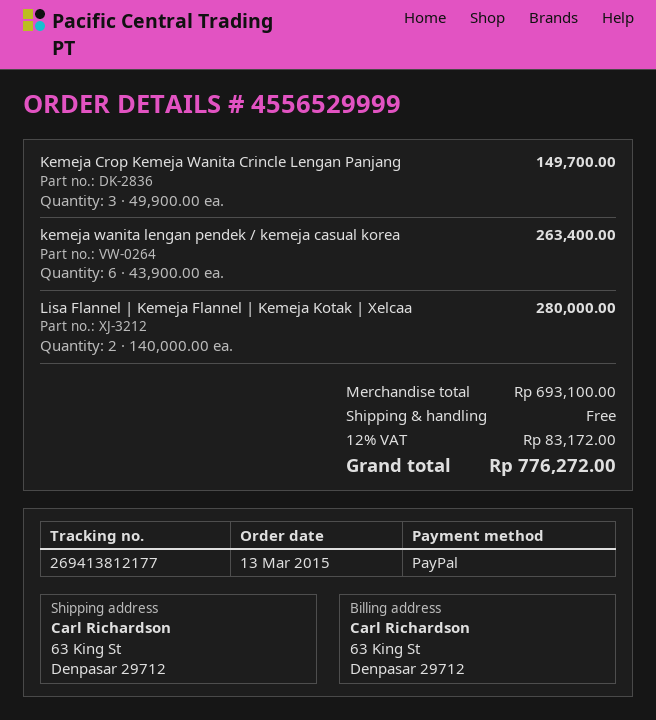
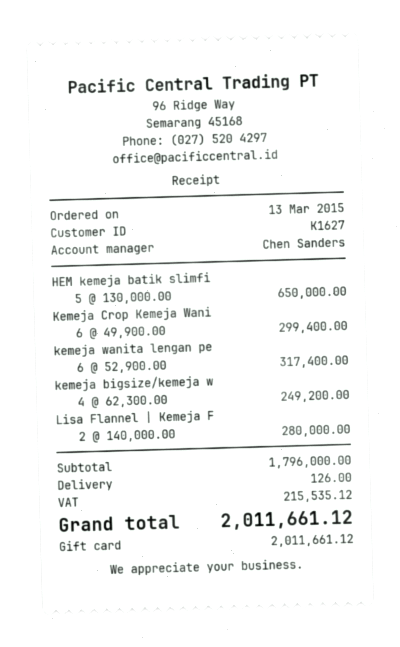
payment method: PayPal -> gift card
Kemeja Crop Kemeja Wanita Crincle Lengan Panjang: 3 x 49900.00 = 149700.00 -> 6 x 49900.00 = 299400.00
kemeja wanita lengan pendek / kemeja casual korea: 6 x 43900.00 = 263400.00 -> 6 x 52900.00 = 317400.00
HEM kemeja batik slimfi: none -> 5 x 130000.00 = 650000.00
kemeja bigsize/kemeja w: none -> 4 x 62300.00 = 249200.00
subtotal: 693100.00 -> 1796000.00
shipping: 0.00 -> 126.00
tax: 83172.00 -> 215535.12
total: 776272.00 -> 2011661.12

